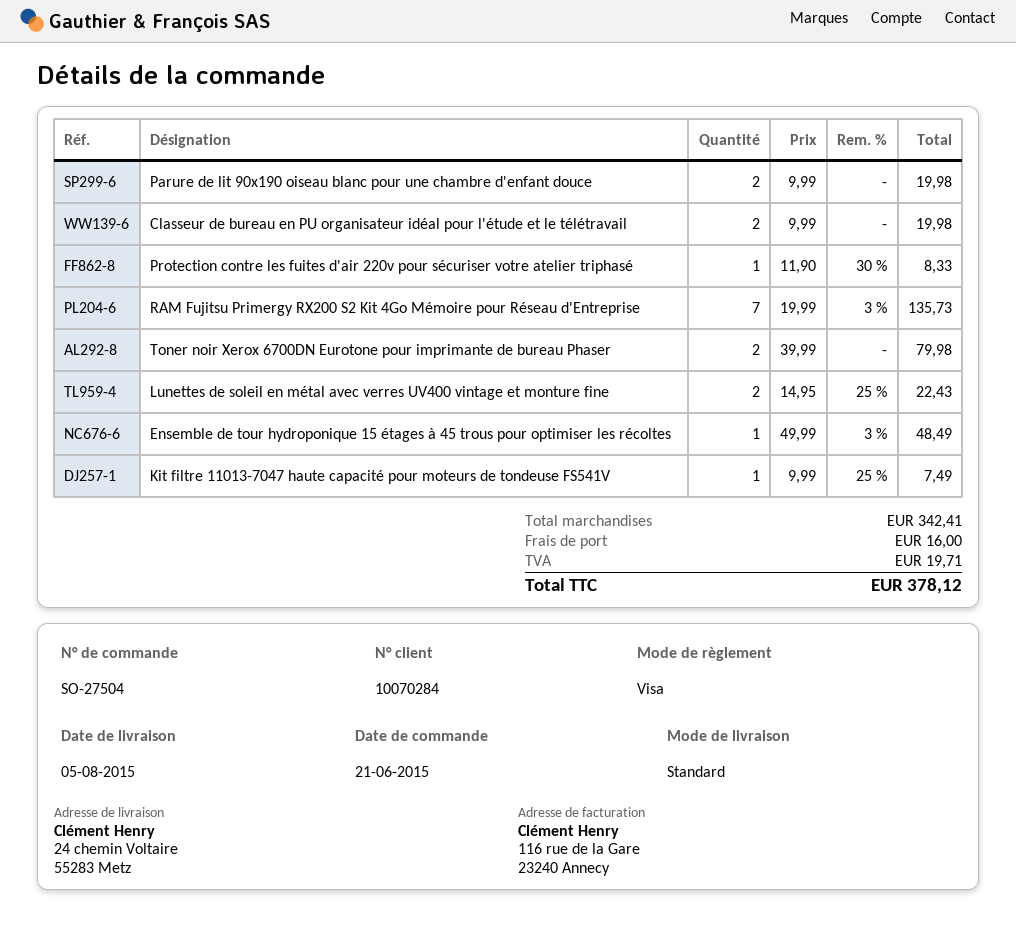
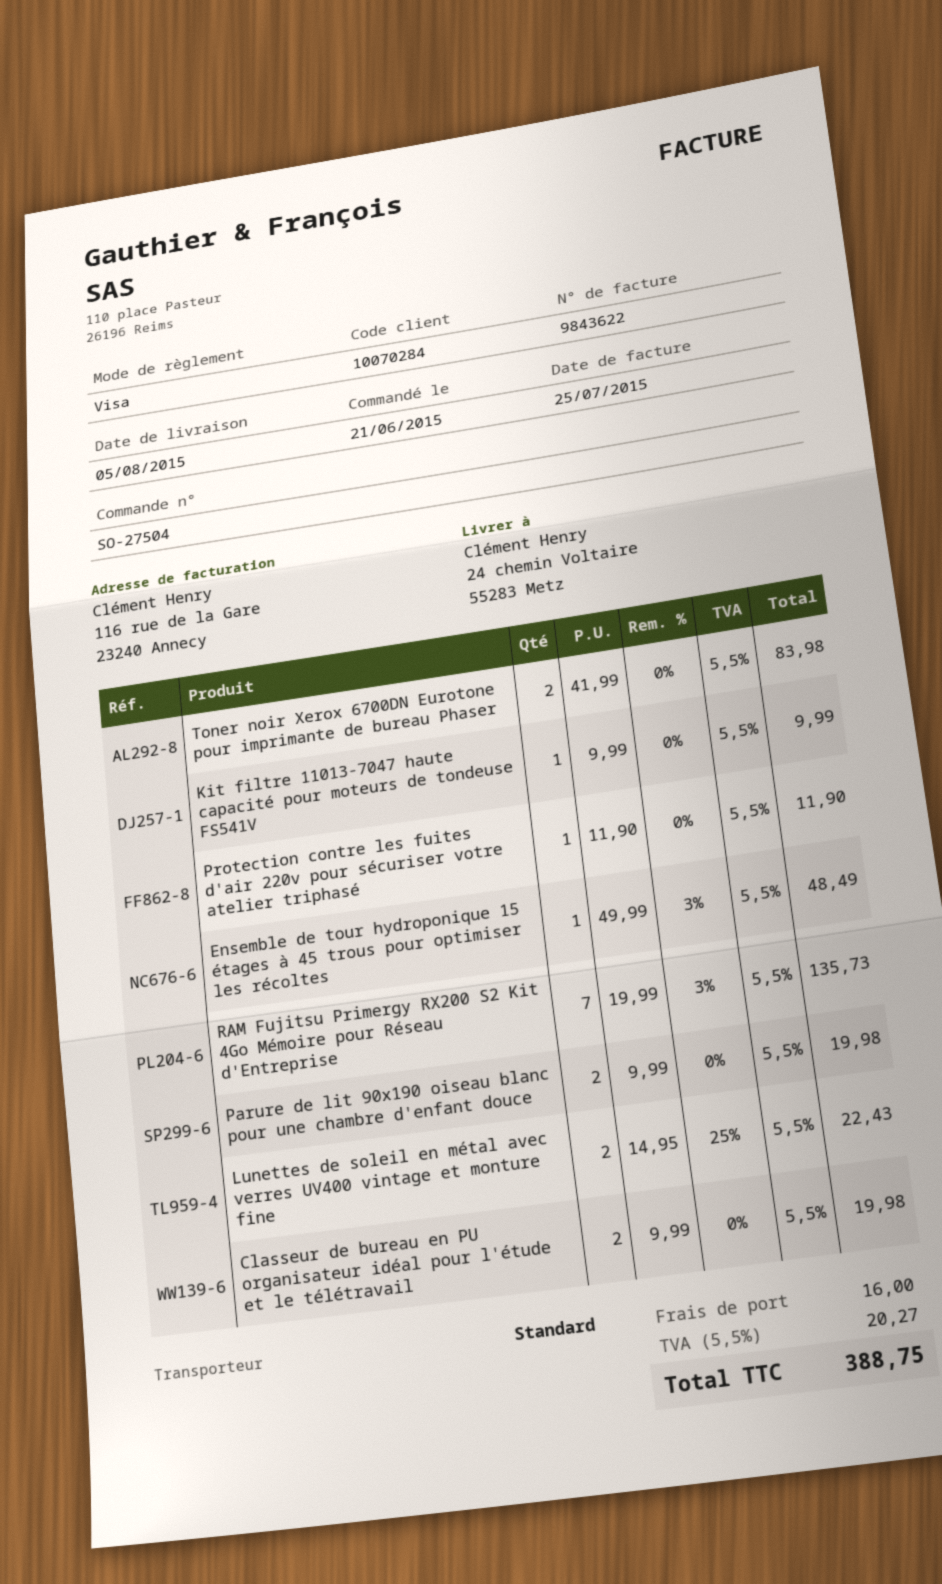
Protection contre les fuites d'air 220v pour sécuriser votre atelier triphasé: 1 x 11.90 - 30% = 8.33 -> 1 x 11.90 = 11.90
Toner noir Xerox 6700DN Eurotone pour imprimante de bureau Phaser: 2 x 39.99 = 79.98 -> 2 x 41.99 = 83.98
Kit filtre 11013-7047 haute capacité pour moteurs de tondeuse FS541V: 1 x 9.99 - 25% = 7.49 -> 1 x 9.99 = 9.99
tax: 19.71 -> 20.27
total: 378.12 -> 388.75

